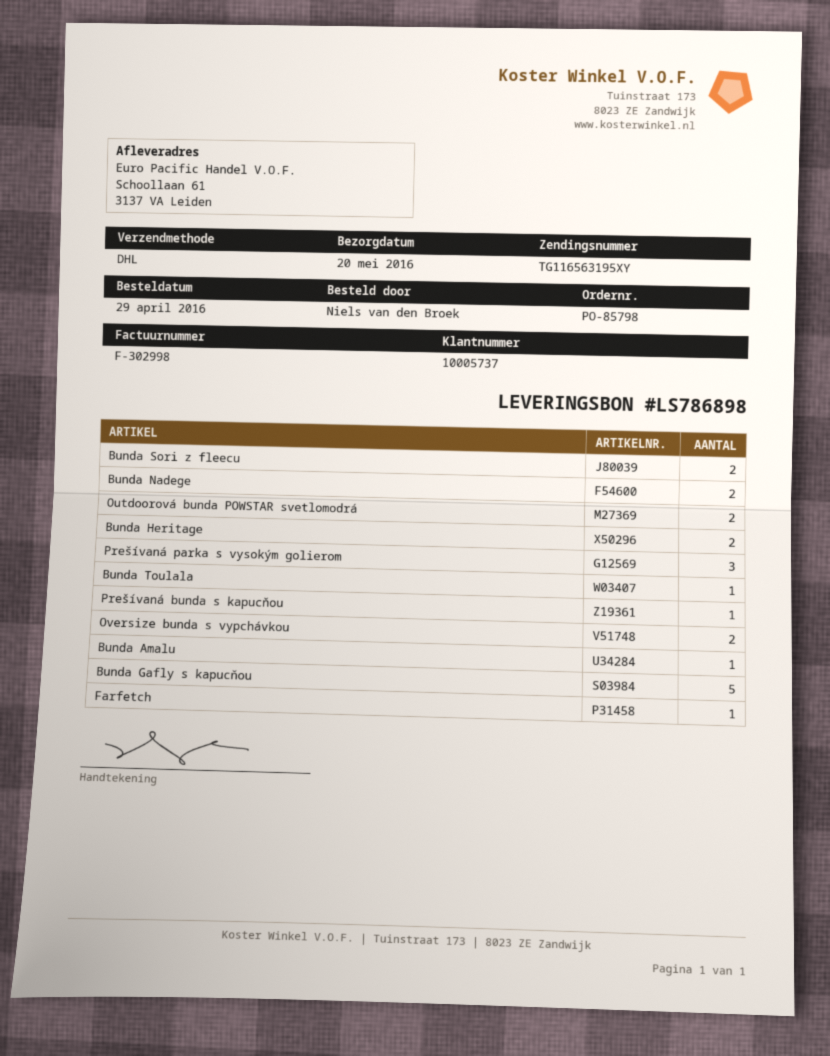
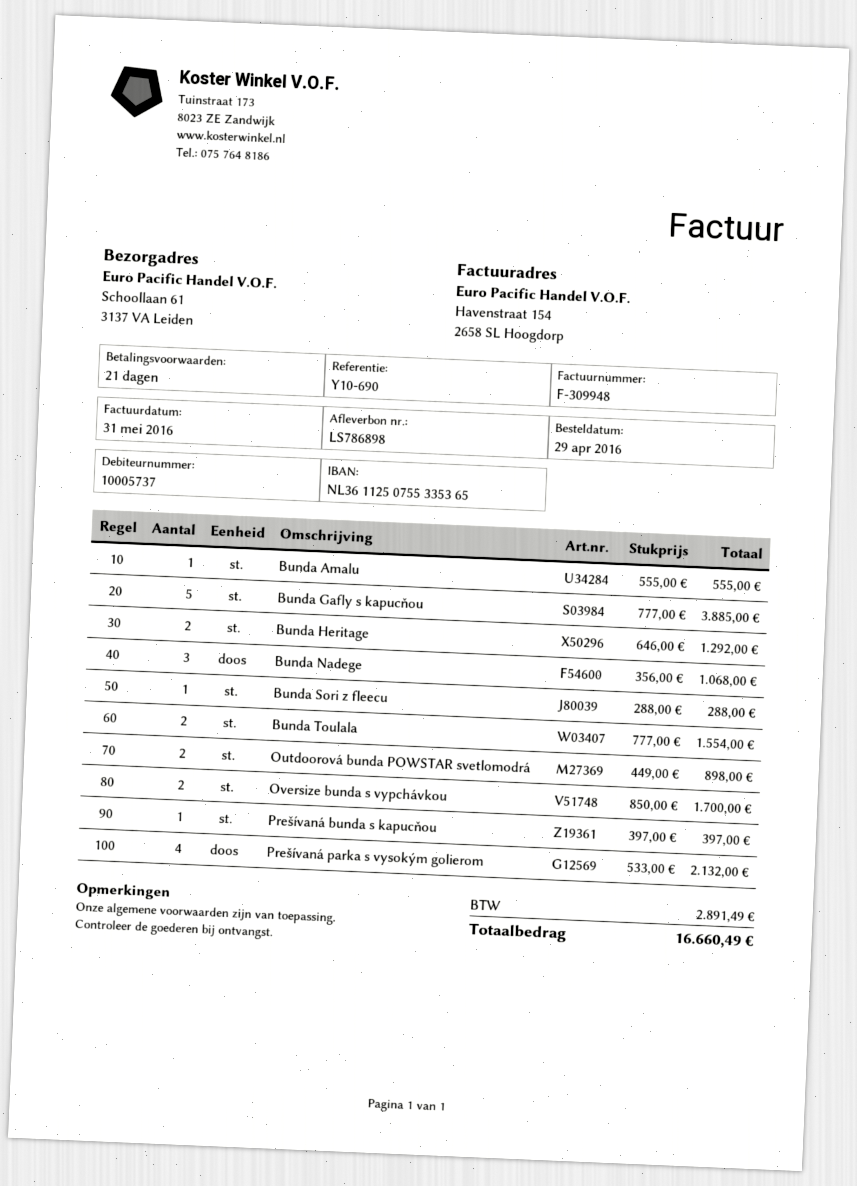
invoice number: F-302998 -> F-309948
Bunda Sori z fleecu: 2 -> 1
Bunda Nadege: 2 -> 3
Prešívaná parka s vysokým golierom: 3 -> 4
Bunda Toulala: 1 -> 2
Farfetch: 1 -> none

